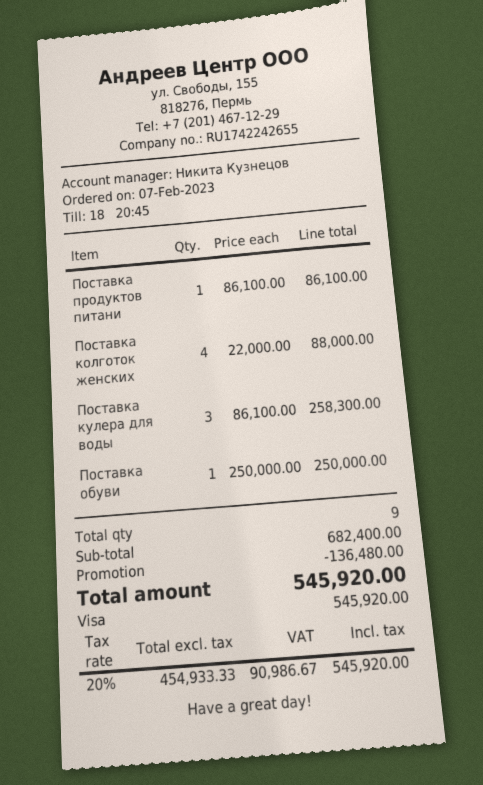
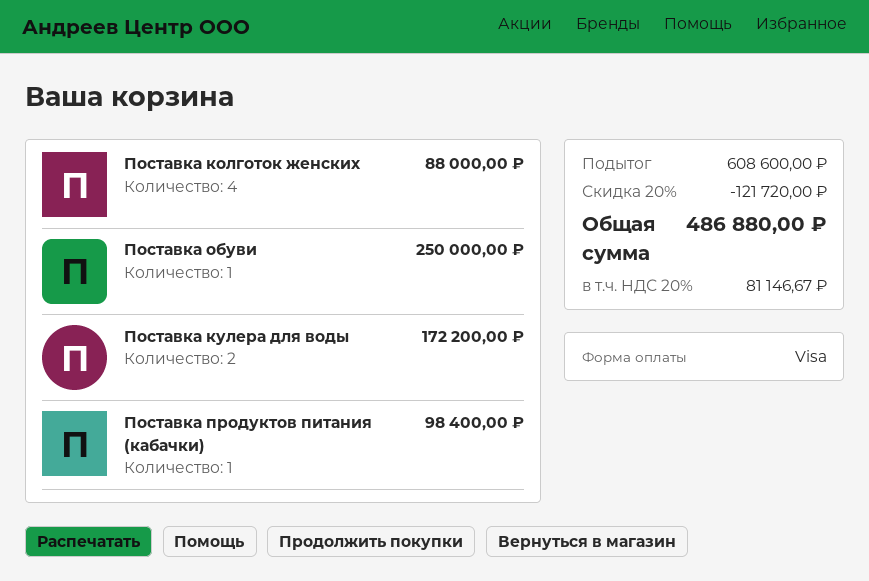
Поставка продуктов питани: 1 for 86100.00 -> 1 for 98400.00
Поставка кулера для воды: 3 for 258300.00 -> 2 for 172200.00
subtotal: 682400.00 -> 608600.00
discount: 136480.00 -> 121720.00
tax: 20% = 90986.67 -> 20% = 81146.67
total: 545920.00 -> 486880.00

